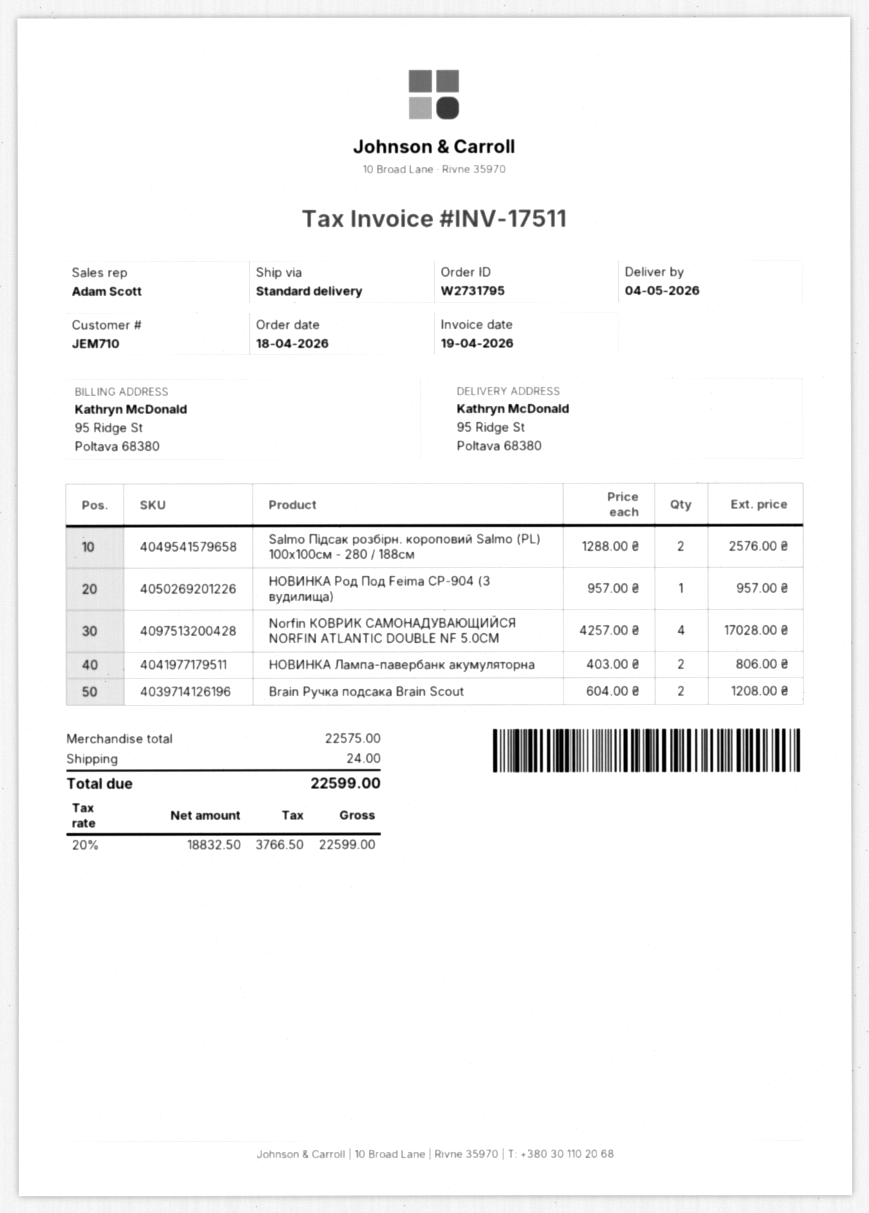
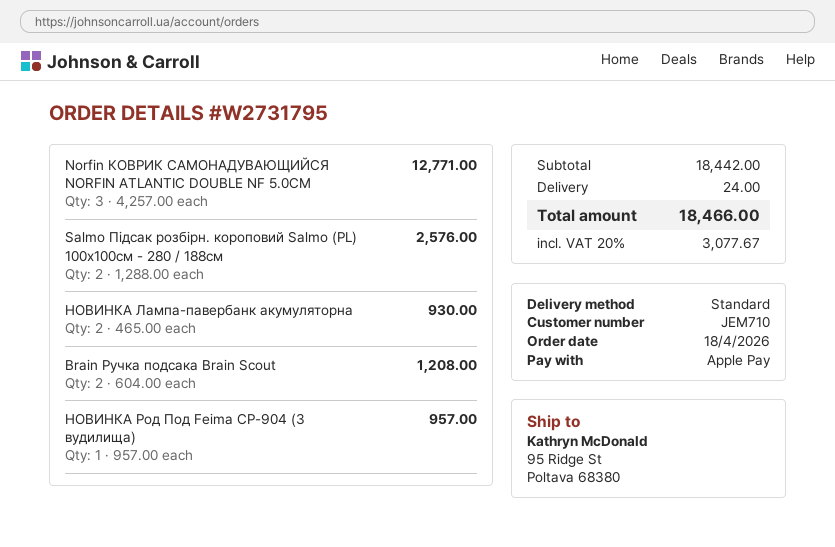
Norfin КОВРИК САМОНАДУВАЮЩИЙСЯ NORFIN ATLANTIC DOUBLE NF 5.0СМ: 4 x 4257.00 = 17028.00 -> 3 x 4257.00 = 12771.00
НОВИНКА Лампа-павербанк акумуляторна: 2 x 403.00 = 806.00 -> 2 x 465.00 = 930.00
subtotal: 22575.00 -> 18442.00
tax: 20% = 3766.50 -> 20% = 3077.67
total: 22599.00 -> 18466.00

